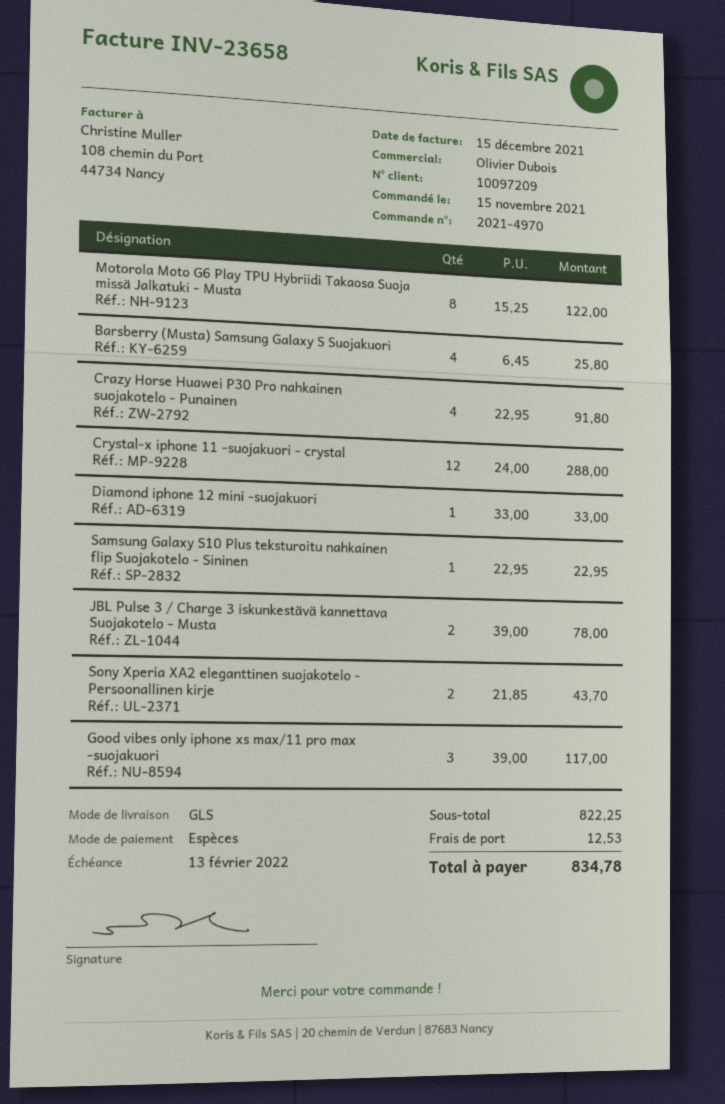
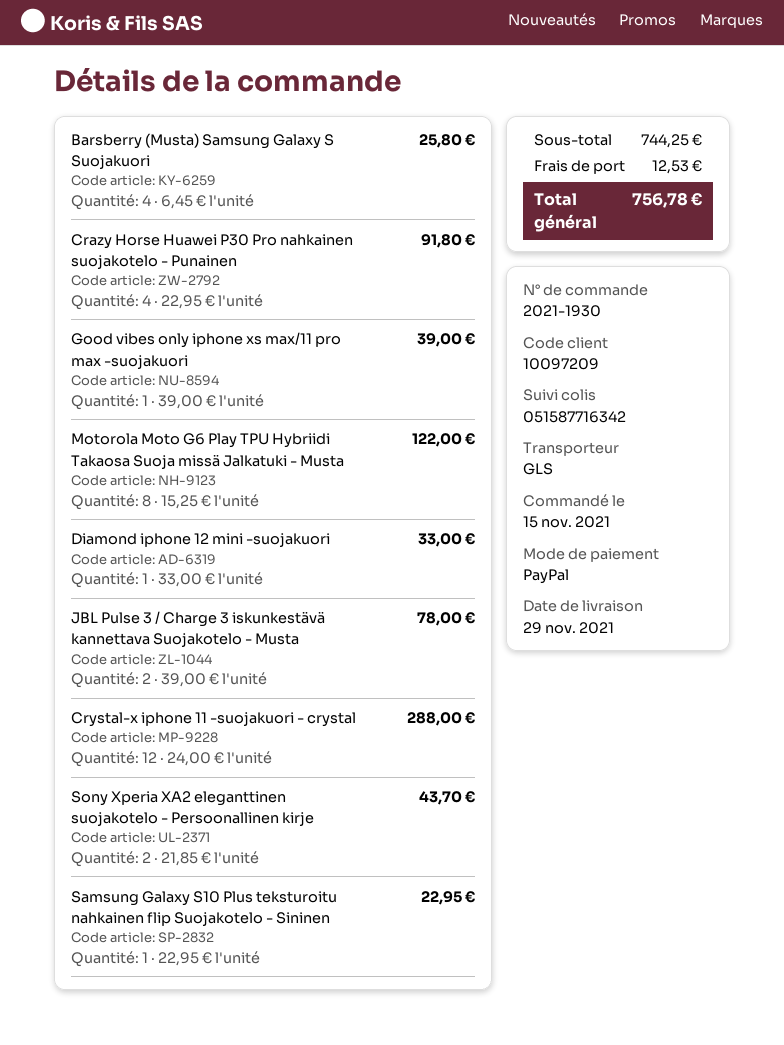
order number: 2021-4970 -> 2021-1930
payment method: cash -> PayPal
Good vibes only iphone xs max/11 pro max -suojakuori: 3 x 39.00 = 117.00 -> 1 x 39.00 = 39.00
subtotal: 822.25 -> 744.25
total: 834.78 -> 756.78

